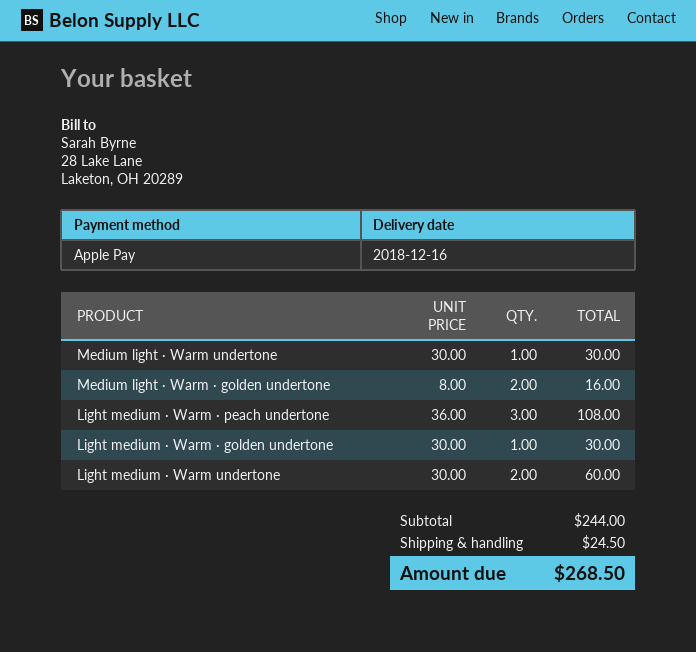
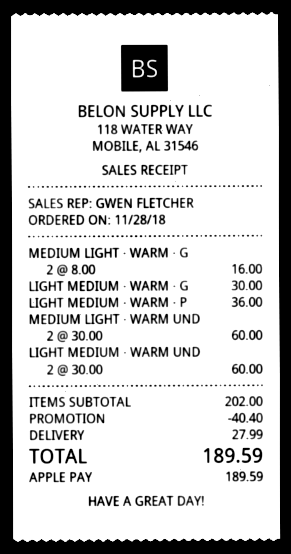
Medium light · Warm undertone: 1 x 30.00 = 30.00 -> 2 x 30.00 = 60.00
Light medium · Warm · peach undertone: 3 x 36.00 = 108.00 -> 1 x 36.00 = 36.00
subtotal: 244.00 -> 202.00
discount: none -> 40.40
shipping: 24.50 -> 27.99
total: 268.50 -> 189.59

